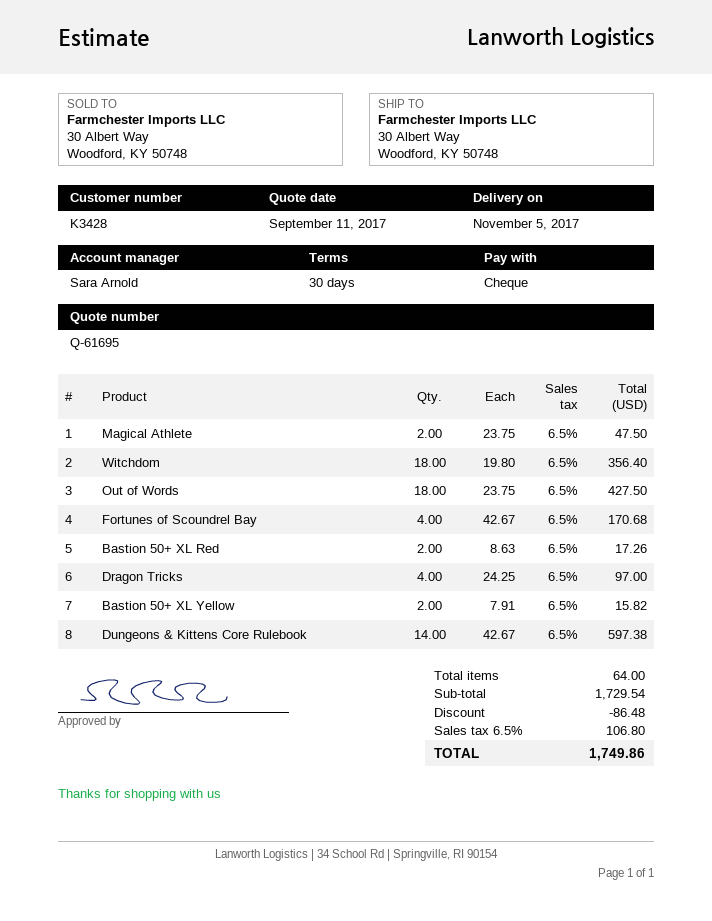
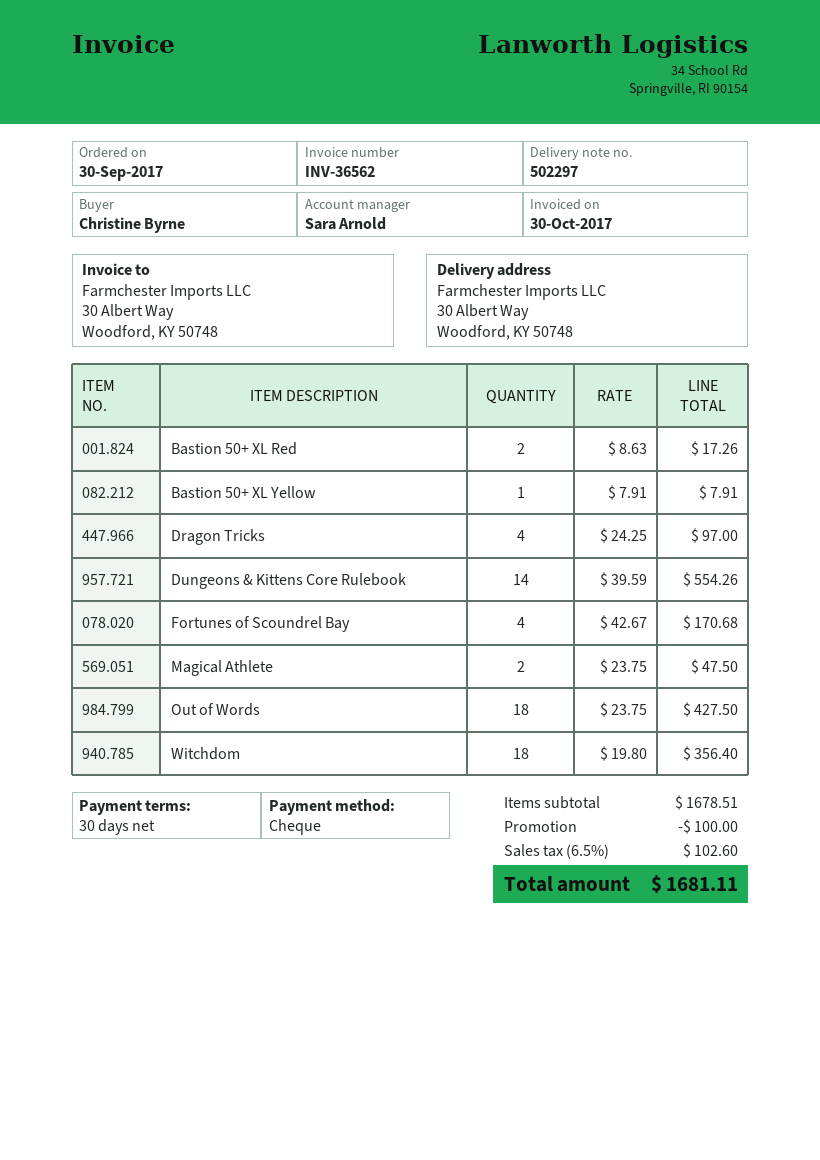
Bastion 50+ XL Yellow: 2 x 7.91 = 15.82 -> 1 x 7.91 = 7.91
Dungeons & Kittens Core Rulebook: 14 x 42.67 = 597.38 -> 14 x 39.59 = 554.26
subtotal: 1729.54 -> 1678.51
discount: 86.48 -> 100.00
tax: 6.5% = 106.80 -> 6.5% = 102.60
total: 1749.86 -> 1681.11

